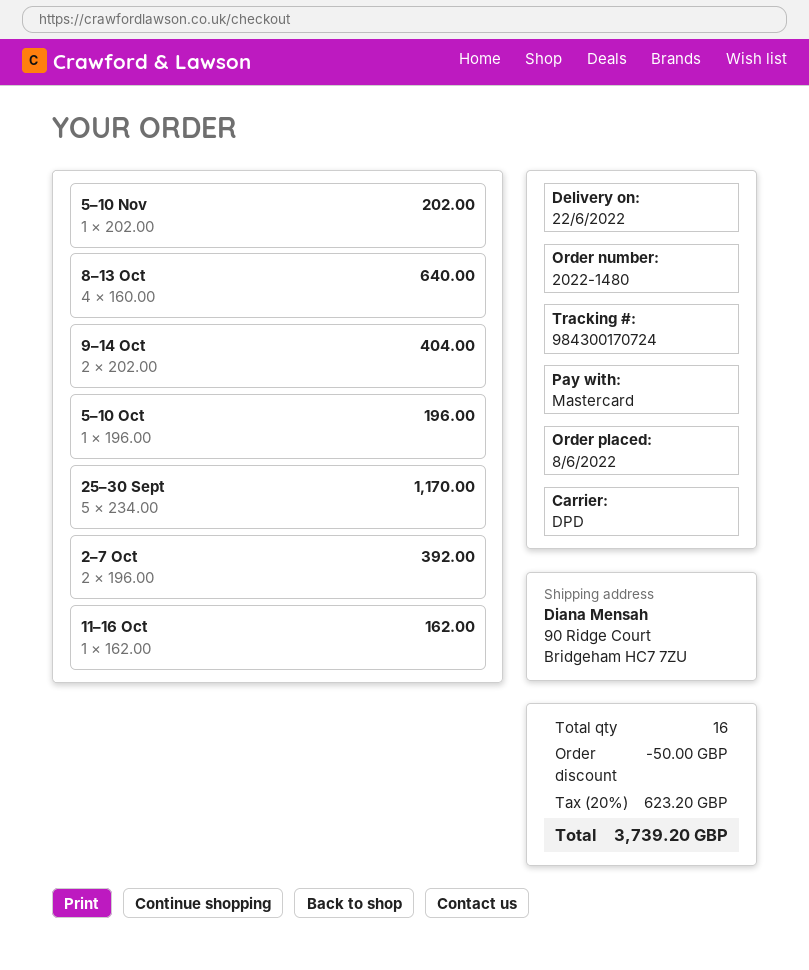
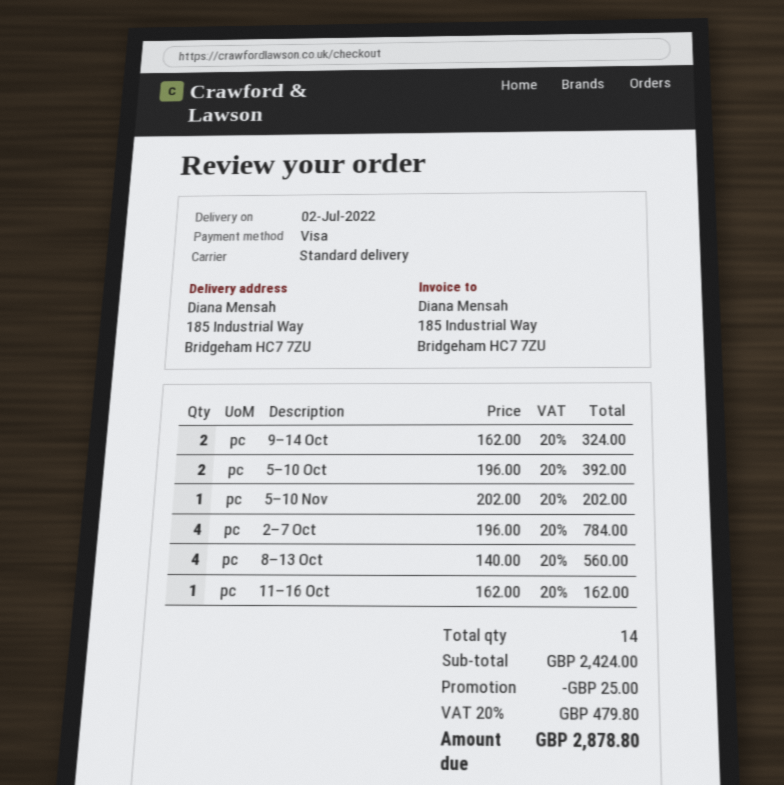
delivery date: 2022-06-22 -> 2022-07-02
payment method: Mastercard -> Visa
shipping method: DPD -> standard
ship to: 90 Ridge Court, Bridgeham HC7 7ZU -> 185 Industrial Way, Bridgeham HC7 7ZU
8–13 Oct: 4 x 160.00 = 640.00 -> 4 x 140.00 = 560.00
9–14 Oct: 2 x 202.00 = 404.00 -> 2 x 162.00 = 324.00
5–10 Oct: 1 x 196.00 = 196.00 -> 2 x 196.00 = 392.00
25–30 Sept: 5 x 234.00 = 1170.00 -> none
2–7 Oct: 2 x 196.00 = 392.00 -> 4 x 196.00 = 784.00
total quantity: 16 -> 14
discount: 50.00 -> 25.00
tax: 20% = 623.20 -> 20% = 479.80
total: 3739.20 -> 2878.80

